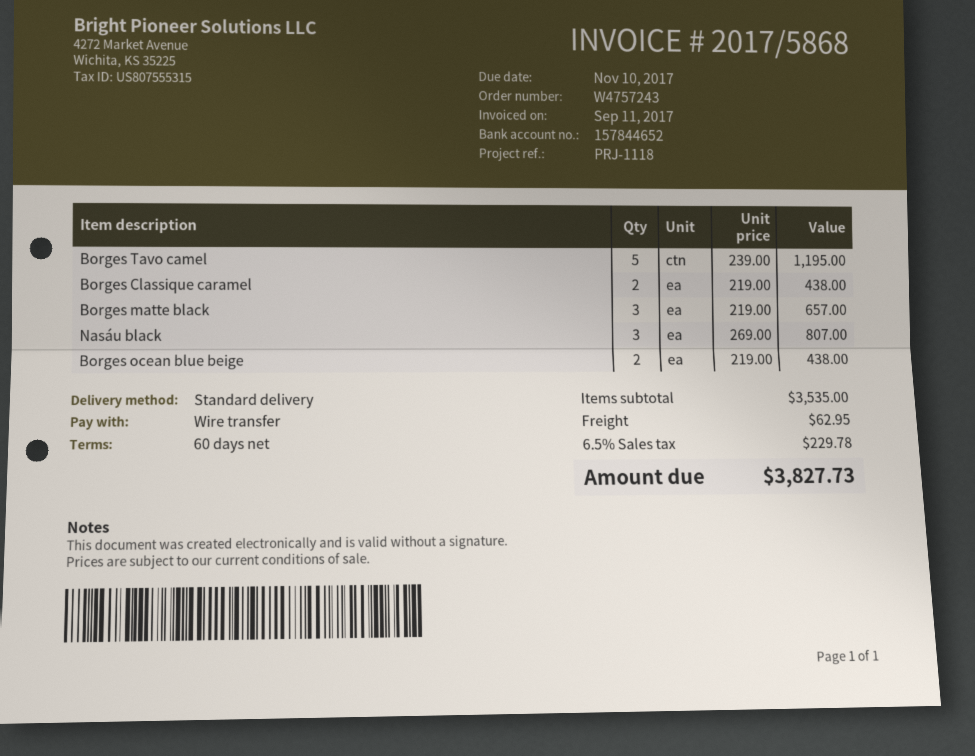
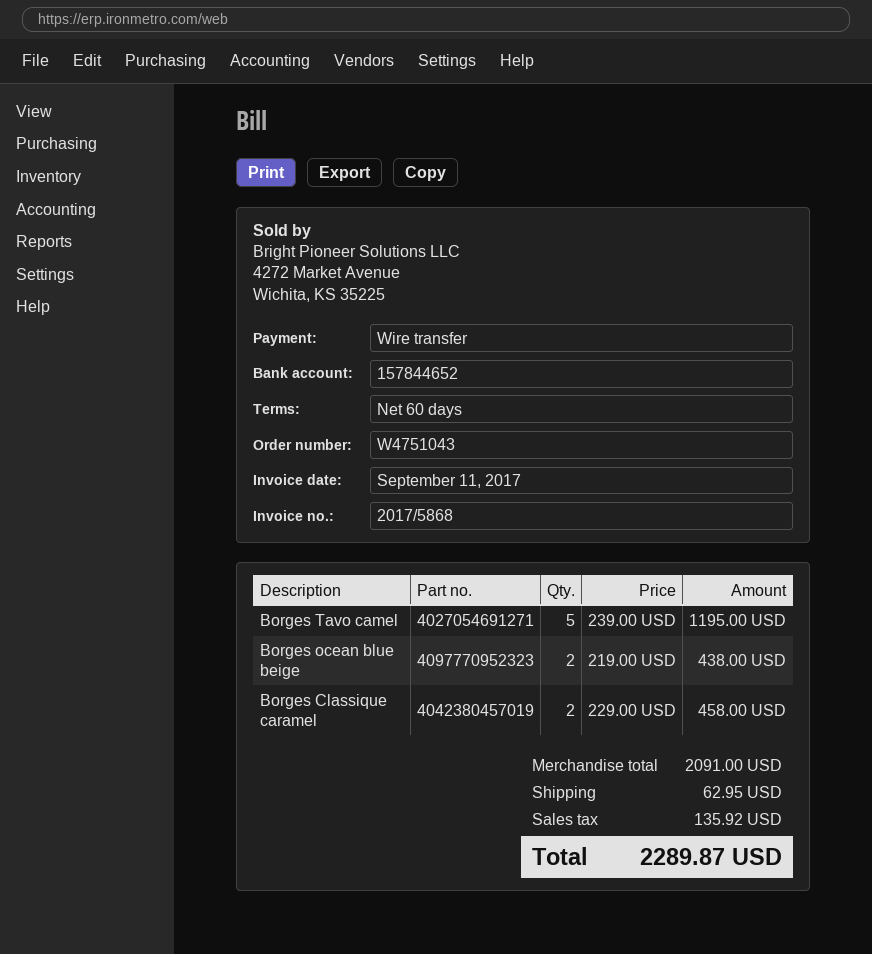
order number: W4757243 -> W4751043
Borges Classique caramel: 2 x 219.00 = 438.00 -> 2 x 229.00 = 458.00
Borges matte black: 3 x 219.00 = 657.00 -> none
Nasáu black: 3 x 269.00 = 807.00 -> none
subtotal: 3535.00 -> 2091.00
tax: 229.78 -> 135.92
total: 3827.73 -> 2289.87

